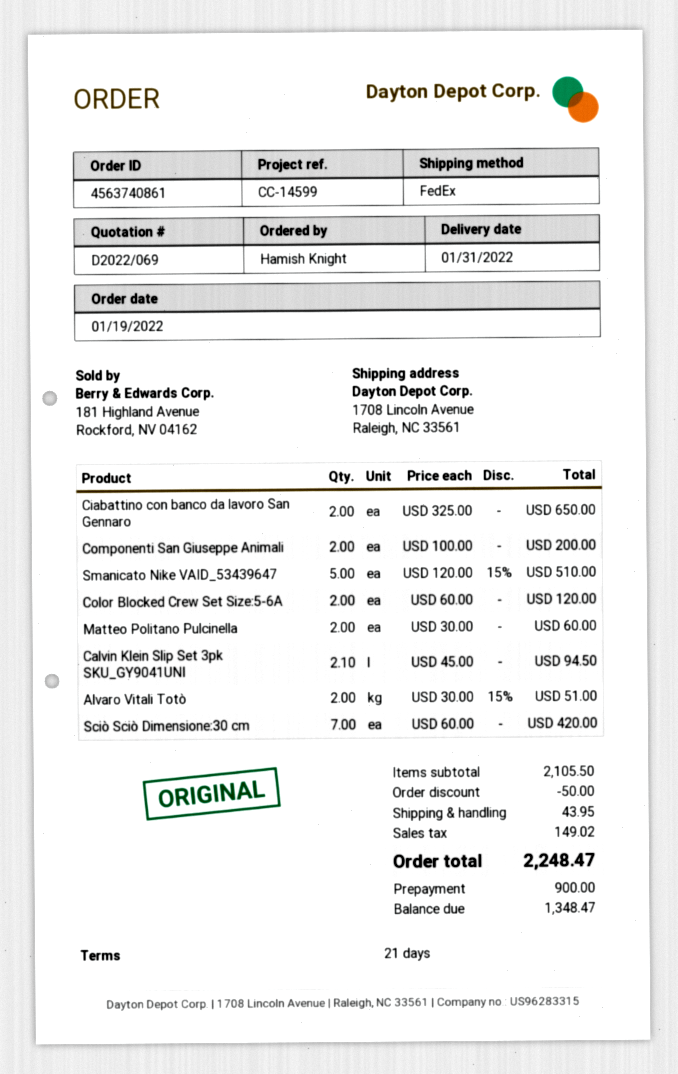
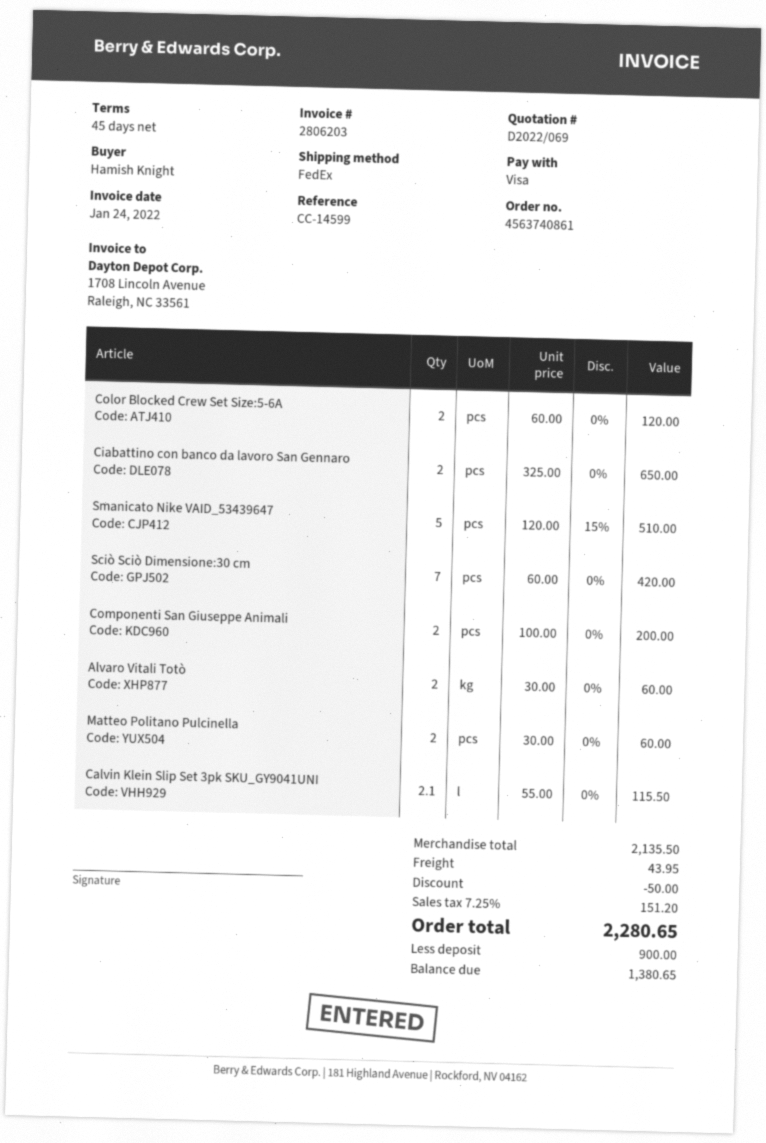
payment terms: 21 days -> 45 days
Calvin Klein Slip Set 3pk SKU_GY9041UNI: 2.1 x 45.00 = 94.50 -> 2.1 x 55.00 = 115.50
Alvaro Vitali Totò: 2 x 30.00 - 15% = 51.00 -> 2 x 30.00 = 60.00
subtotal: 2105.50 -> 2135.50
tax: 149.02 -> 151.20
total: 2248.47 -> 2280.65
balance: 1348.47 -> 1380.65

